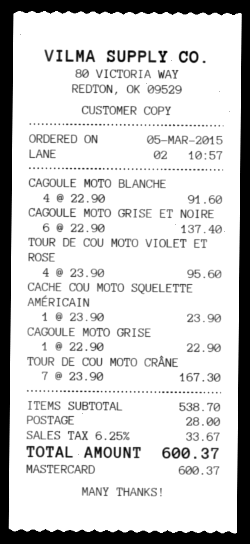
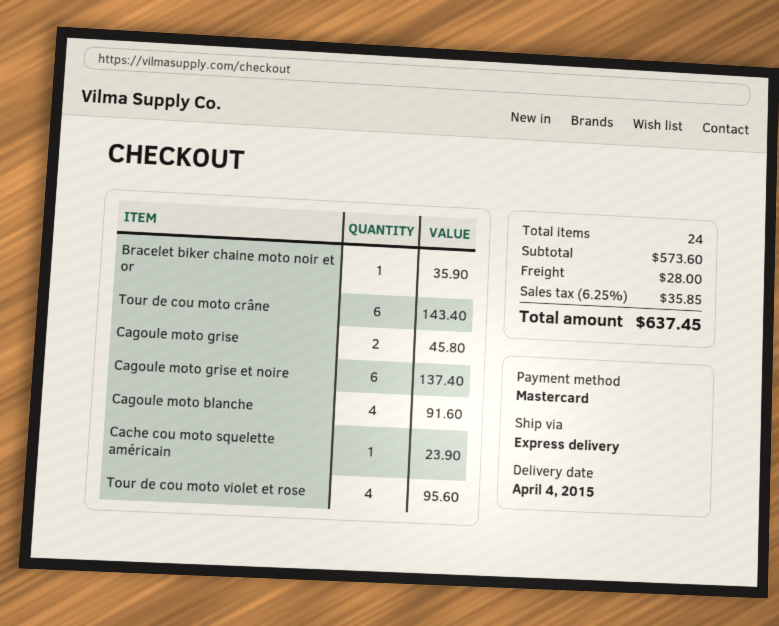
CAGOULE MOTO GRISE: 1 for 22.90 -> 2 for 45.80
TOUR DE COU MOTO CRÂNE: 7 for 167.30 -> 6 for 143.40
Bracelet biker chaine moto noir et or: none -> 1 for 35.90
subtotal: 538.70 -> 573.60
tax: 6.25% = 33.67 -> 6.25% = 35.85
total: 600.37 -> 637.45

